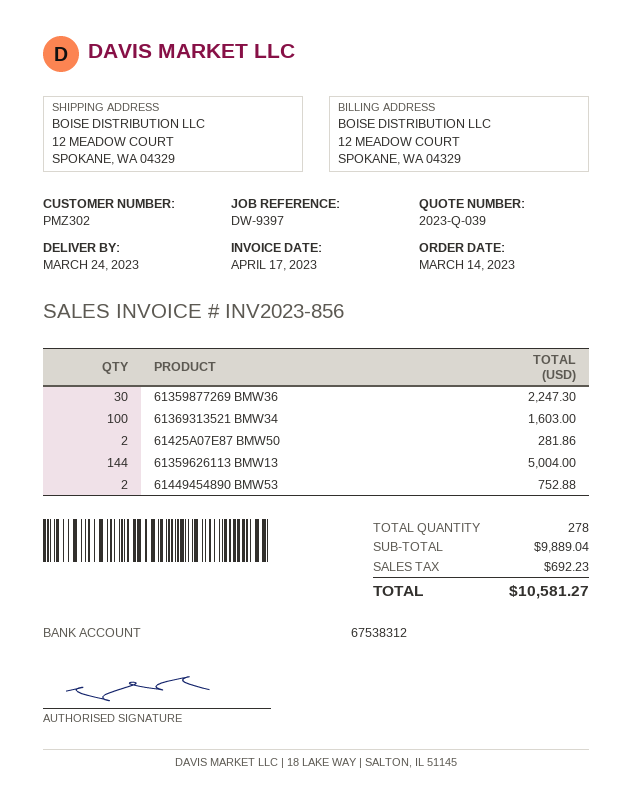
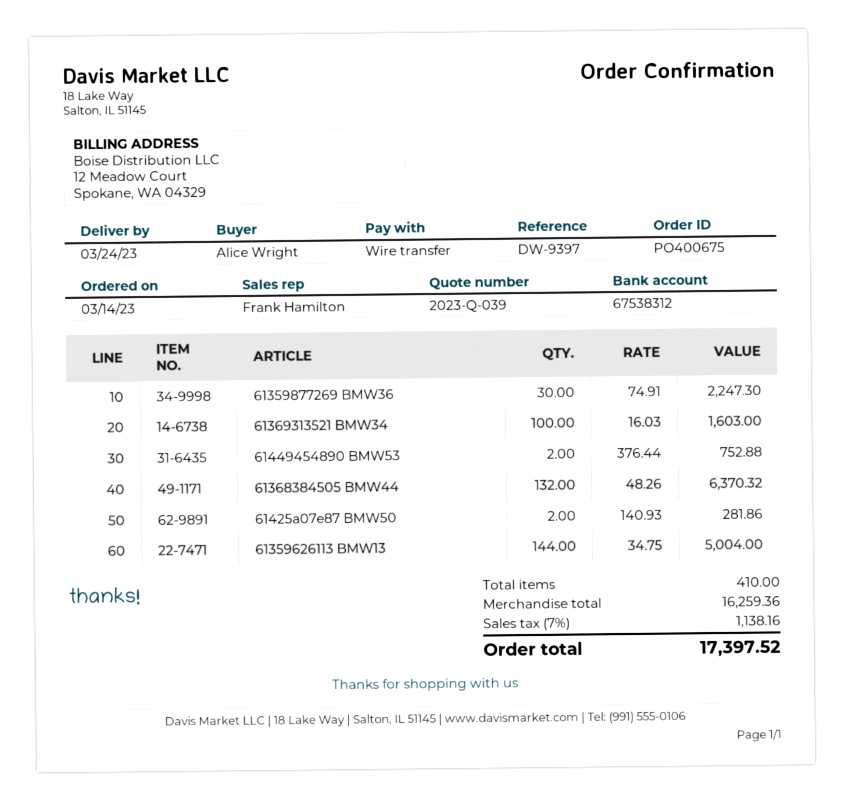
61368384505 BMW44: none -> 132 for 6370.32
total quantity: 278 -> 410
subtotal: 9889.04 -> 16259.36
tax: 692.23 -> 1138.16
total: 10581.27 -> 17397.52

